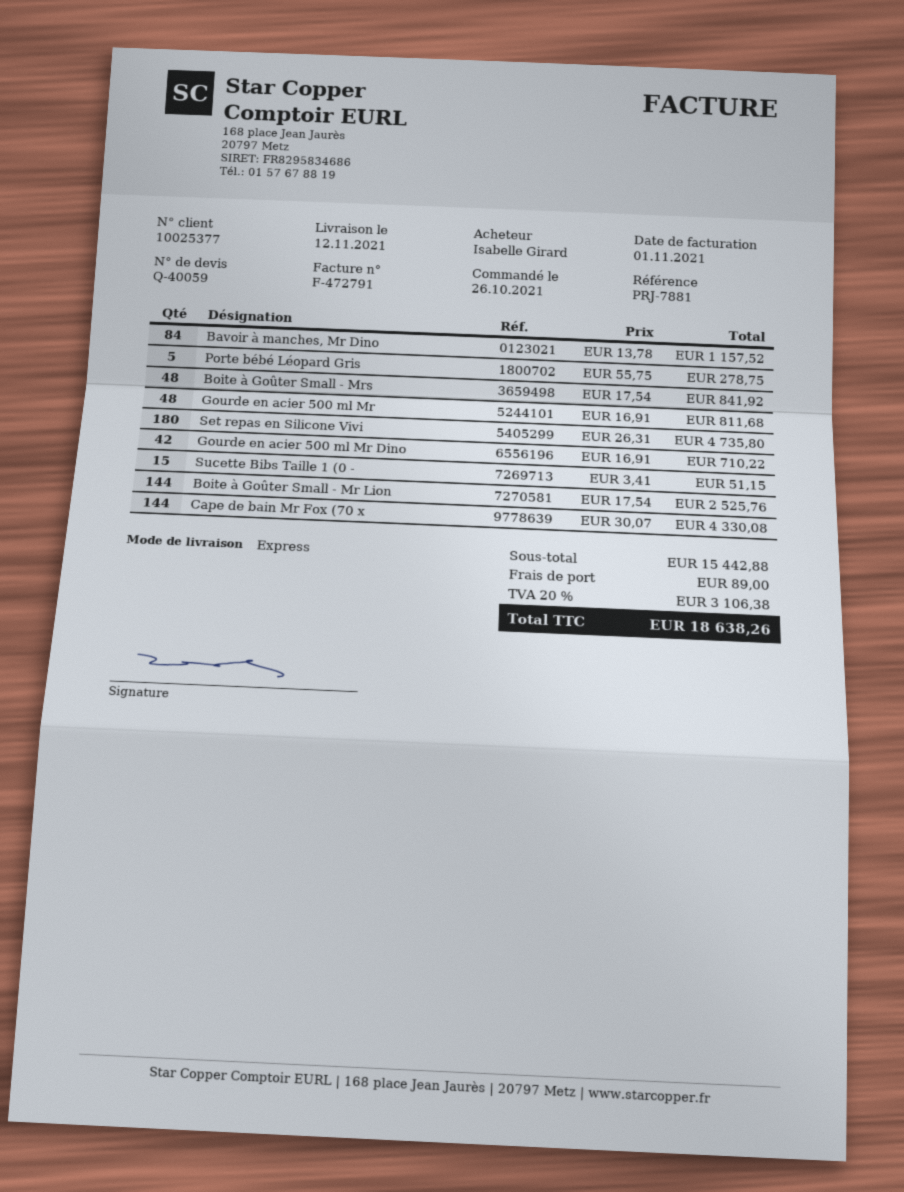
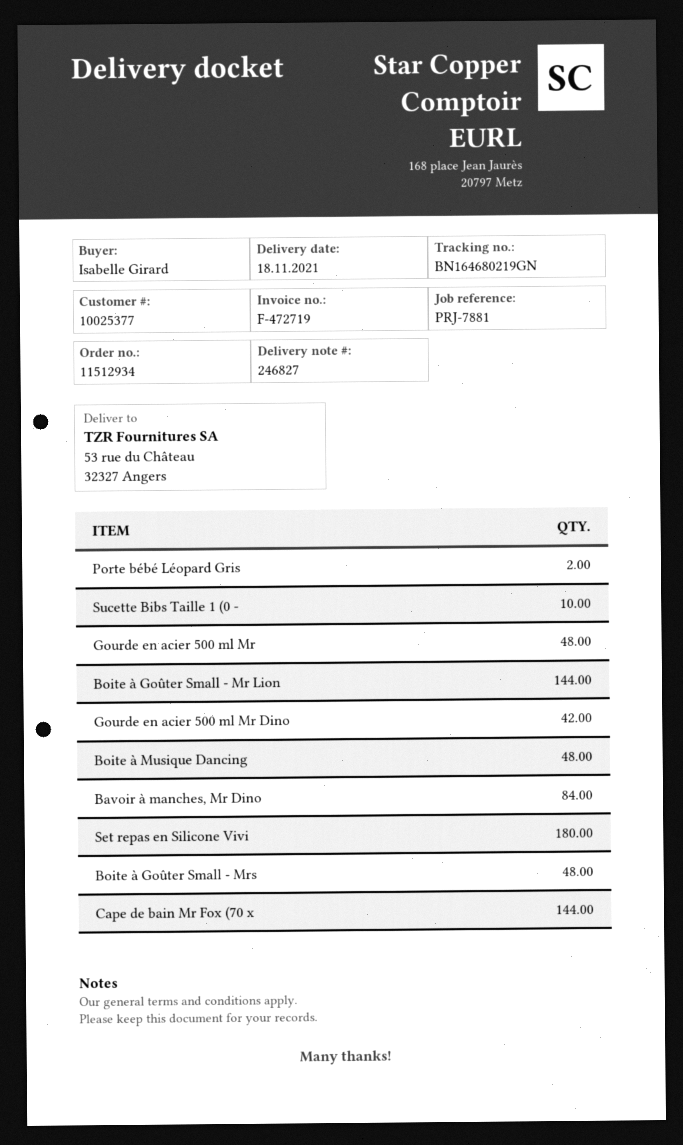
delivery date: 2021-11-12 -> 2021-11-18
invoice number: F-472791 -> F-472719
Porte bébé Léopard Gris: 5 -> 2
Sucette Bibs Taille 1 (0 -: 15 -> 10
Boite à Musique Dancing: none -> 48

